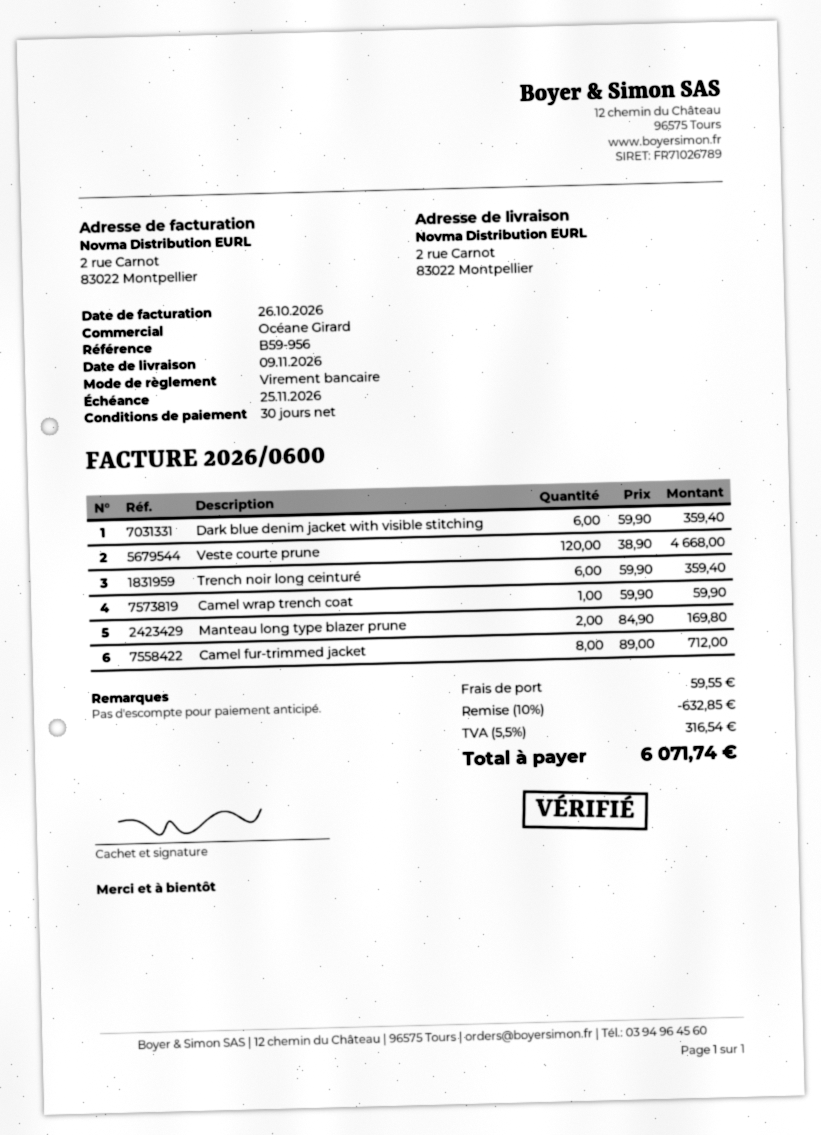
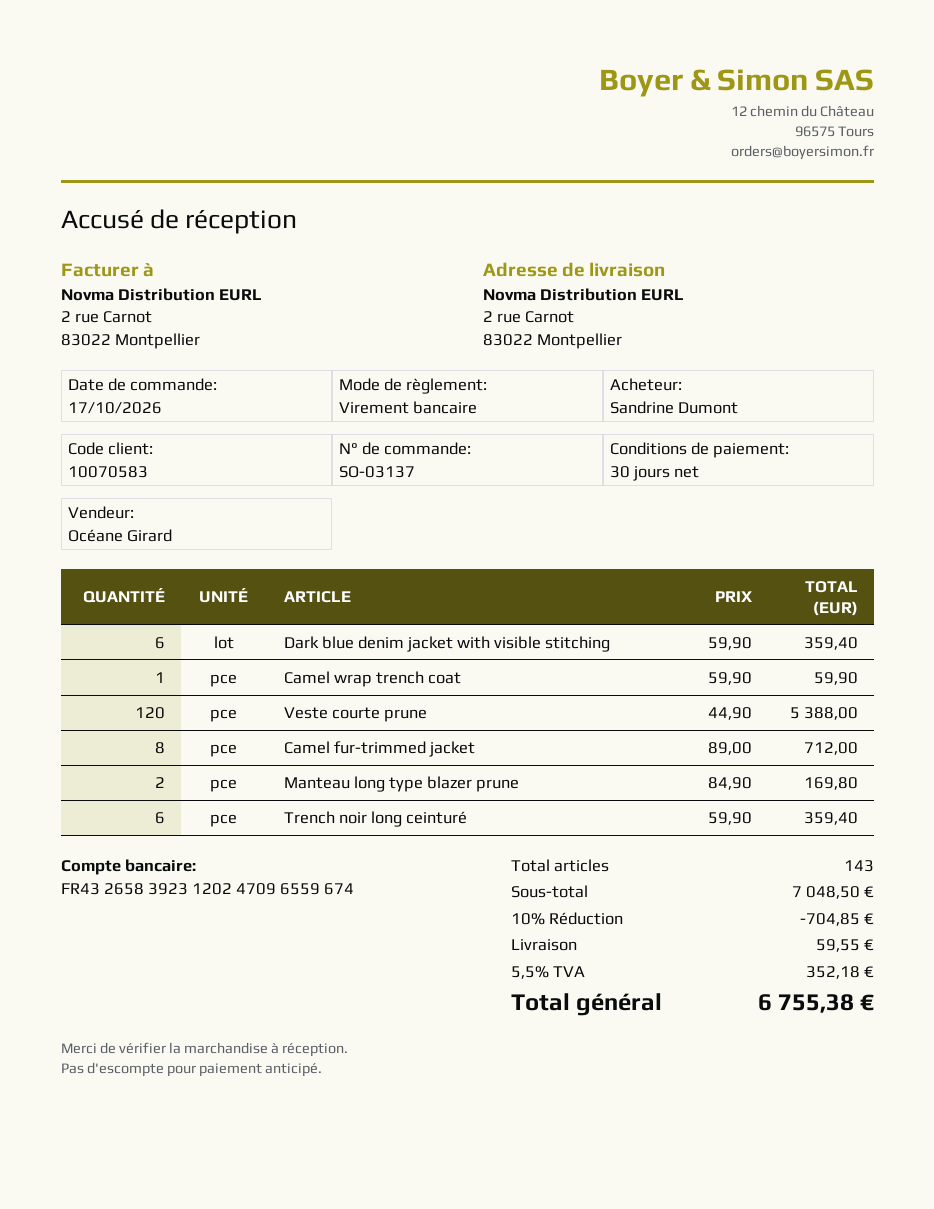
Veste courte prune: 120 x 38.90 = 4668.00 -> 120 x 44.90 = 5388.00
discount: 10% = 632.85 -> 10% = 704.85
tax: 5.5% = 316.54 -> 5.5% = 352.18
total: 6071.74 -> 6755.38

